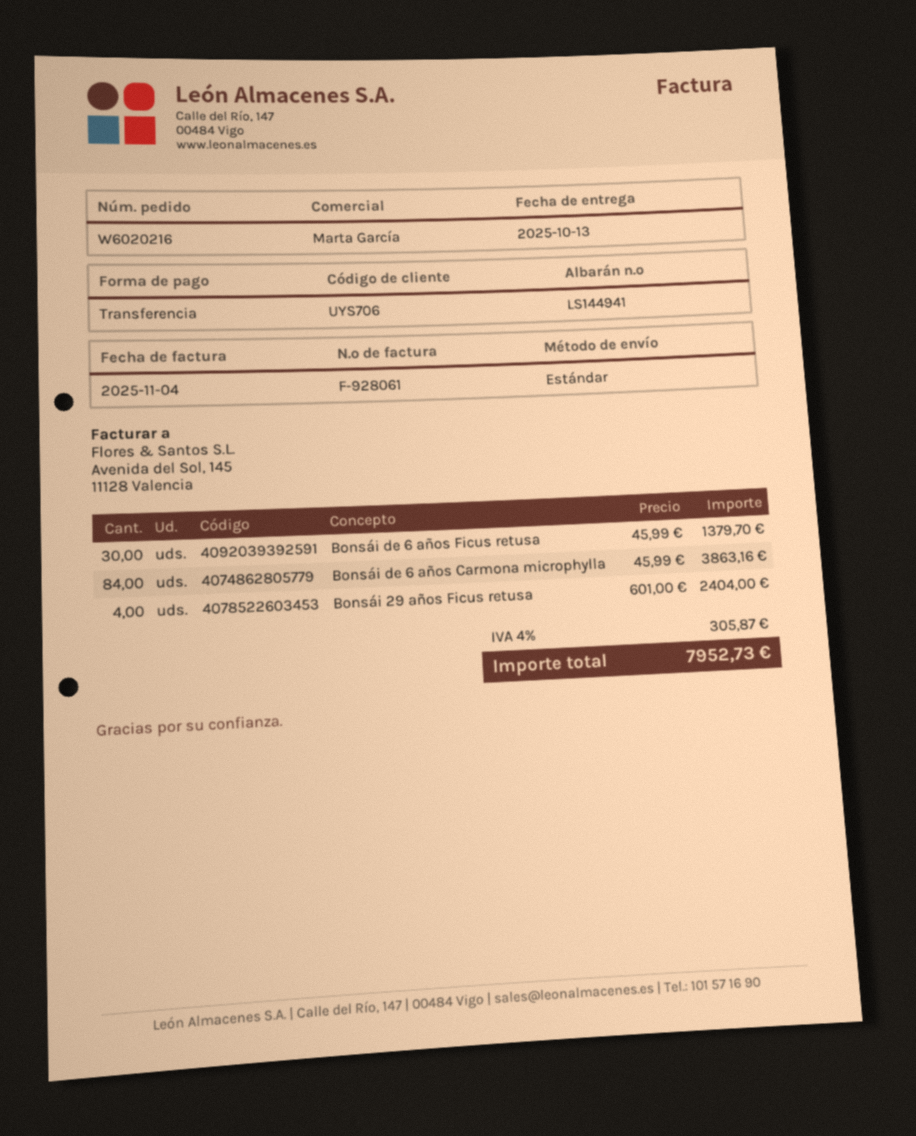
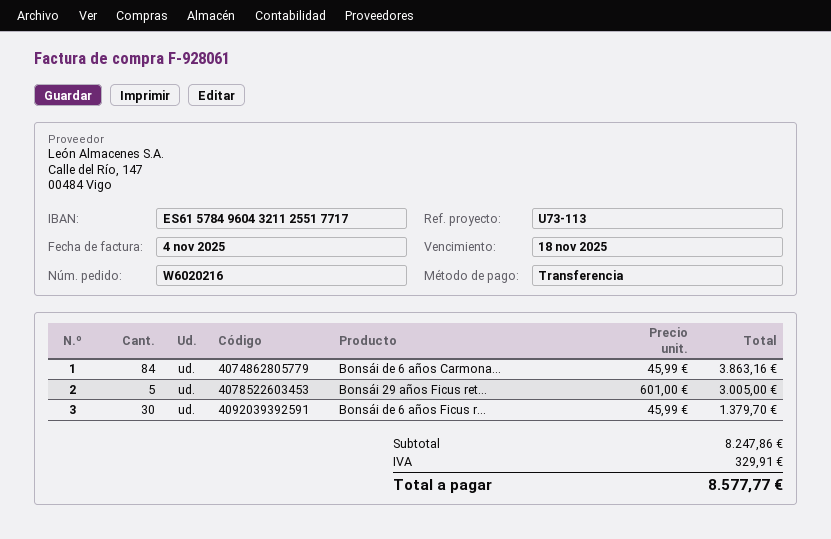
Bonsái 29 años Ficus retusa: 4 x 601.00 = 2404.00 -> 5 x 601.00 = 3005.00
tax: 305.87 -> 329.91
total: 7952.73 -> 8577.77

